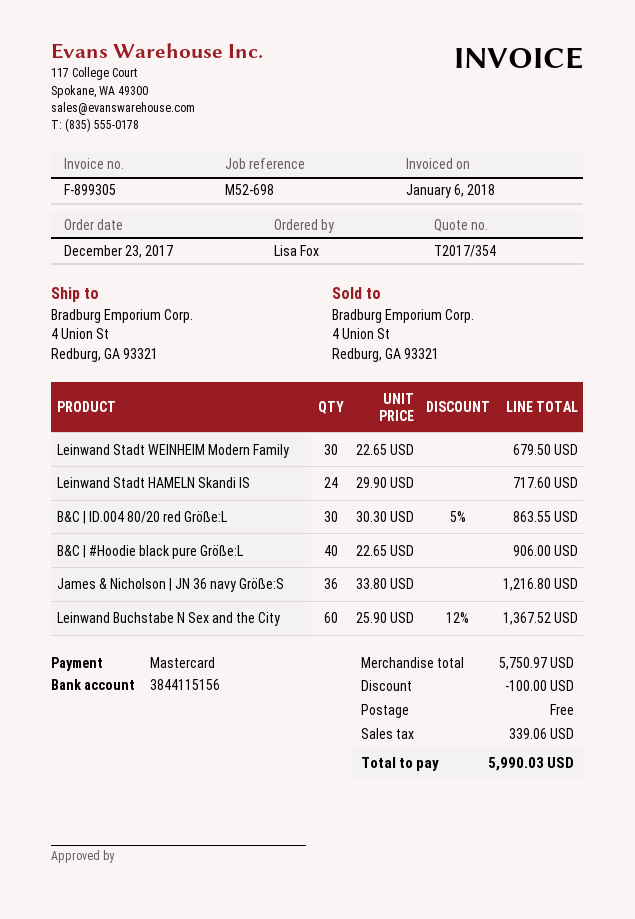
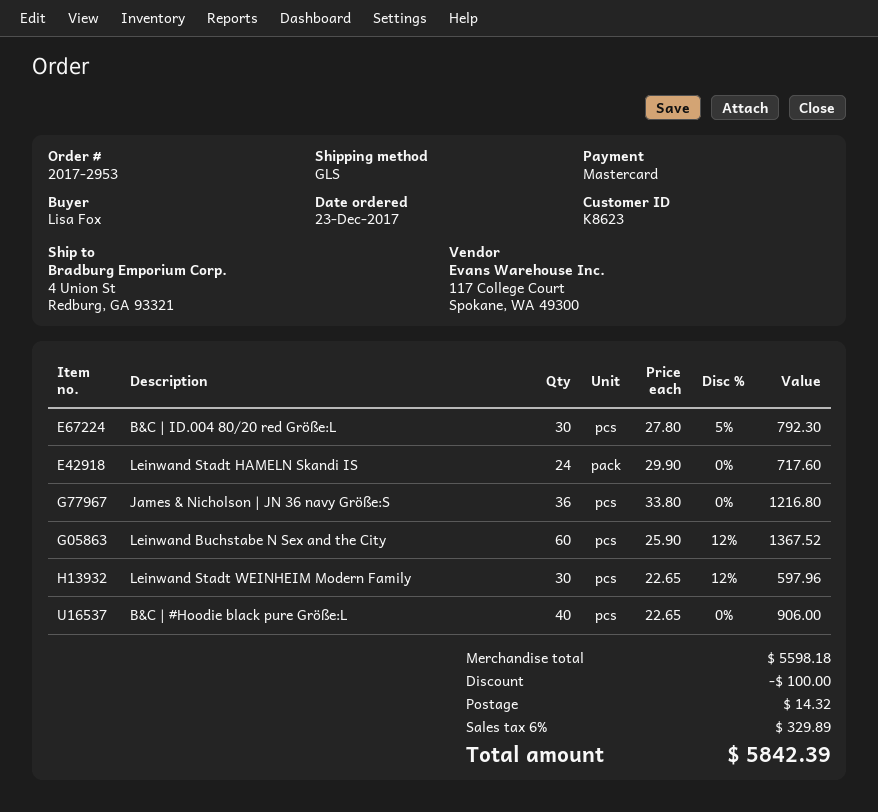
Leinwand Stadt WEINHEIM Modern Family: 30 x 22.65 = 679.50 -> 30 x 22.65 - 12% = 597.96
B&C | ID.004 80/20 red Größe:L: 30 x 30.30 - 5% = 863.55 -> 30 x 27.80 - 5% = 792.30
subtotal: 5750.97 -> 5598.18
shipping: 0.00 -> 14.32
tax: 339.06 -> 329.89
total: 5990.03 -> 5842.39

